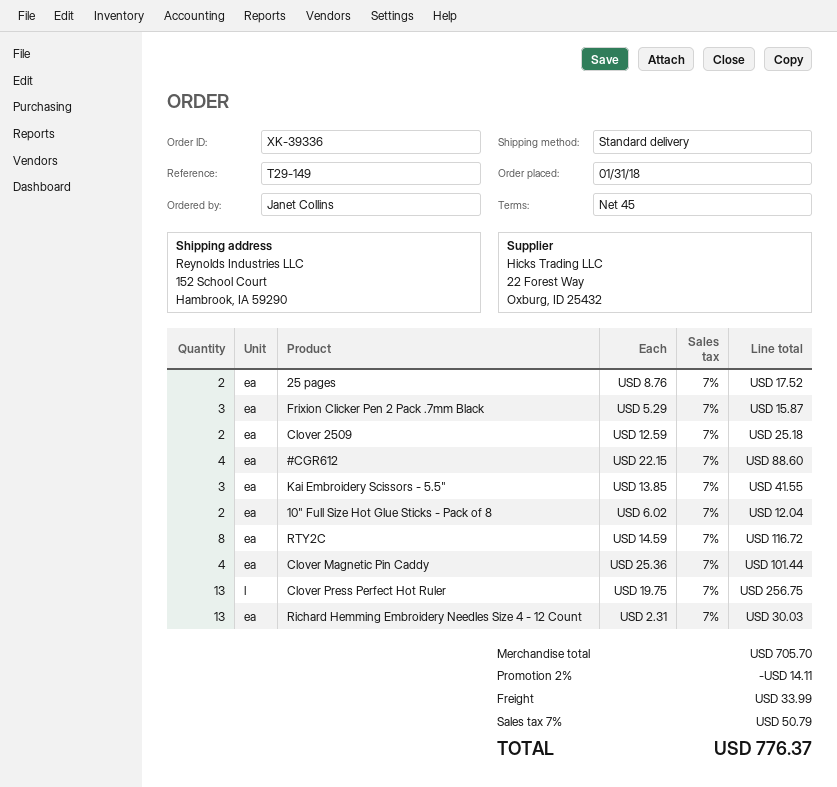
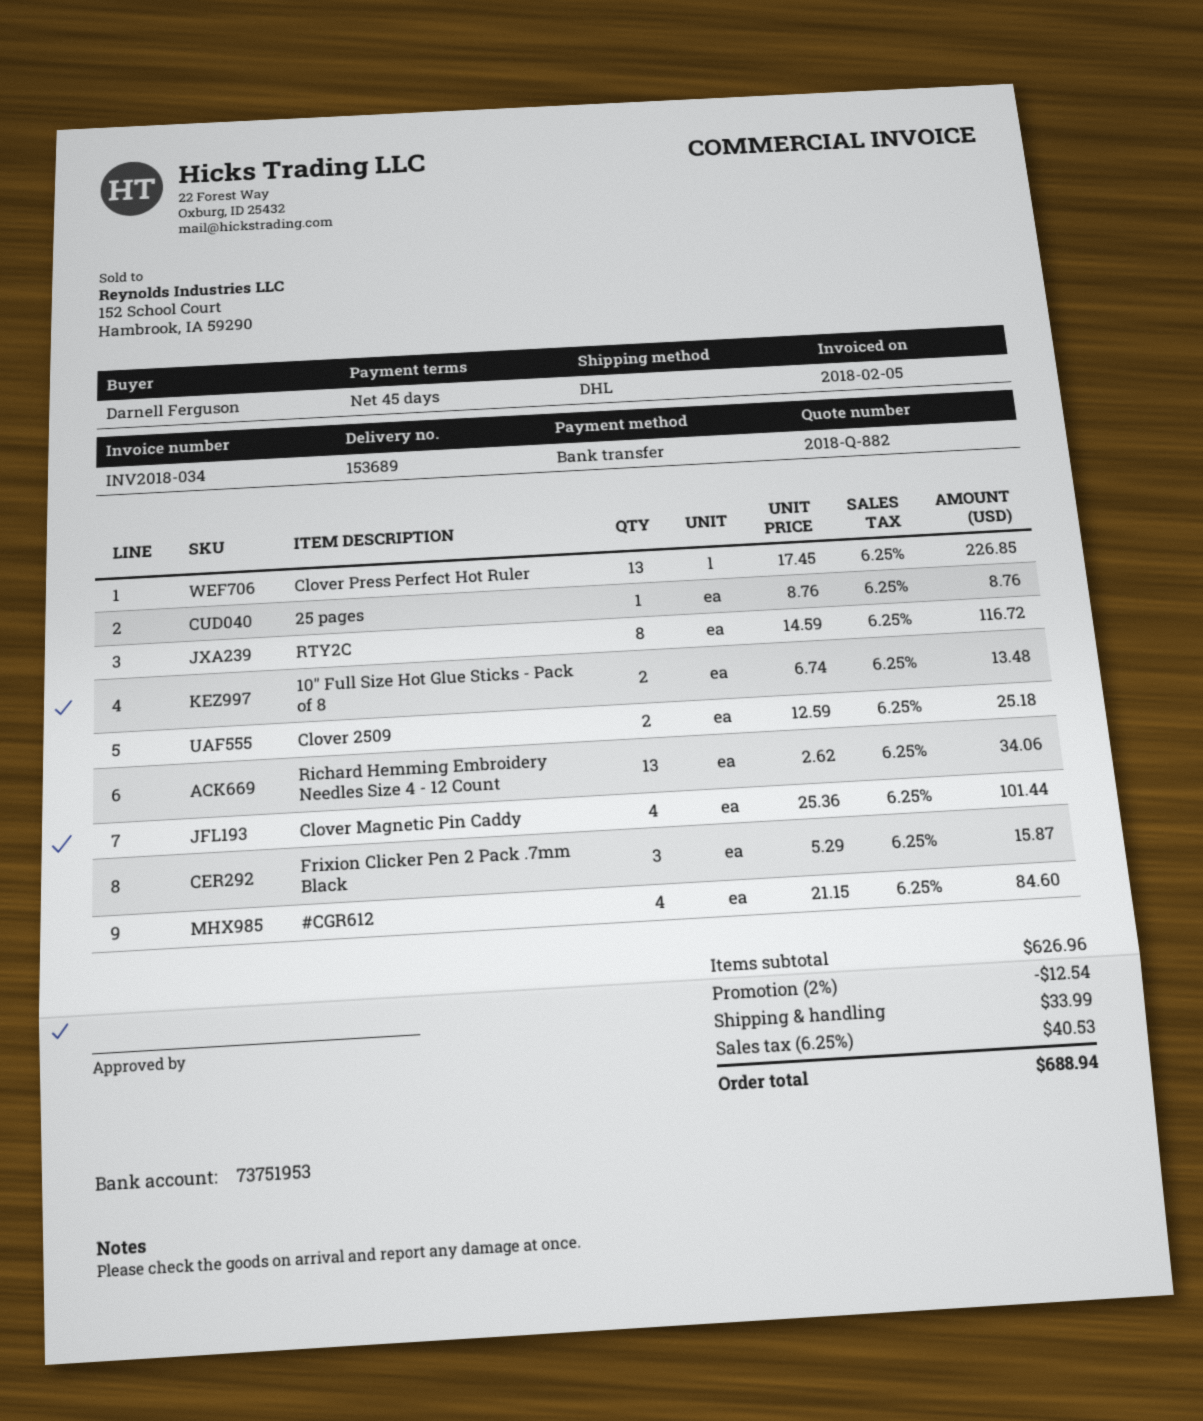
ordered by: Janet Collins -> Darnell Ferguson
shipping method: standard -> DHL
25 pages: 2 x 8.76 = 17.52 -> 1 x 8.76 = 8.76
#CGR612: 4 x 22.15 = 88.60 -> 4 x 21.15 = 84.60
Kai Embroidery Scissors - 5.5": 3 x 13.85 = 41.55 -> none
10" Full Size Hot Glue Sticks - Pack of 8: 2 x 6.02 = 12.04 -> 2 x 6.74 = 13.48
Clover Press Perfect Hot Ruler: 13 x 19.75 = 256.75 -> 13 x 17.45 = 226.85
Richard Hemming Embroidery Needles Size 4 - 12 Count: 13 x 2.31 = 30.03 -> 13 x 2.62 = 34.06
subtotal: 705.70 -> 626.96
discount: 2% = 14.11 -> 2% = 12.54
tax: 7% = 50.79 -> 6.25% = 40.53
total: 776.37 -> 688.94

